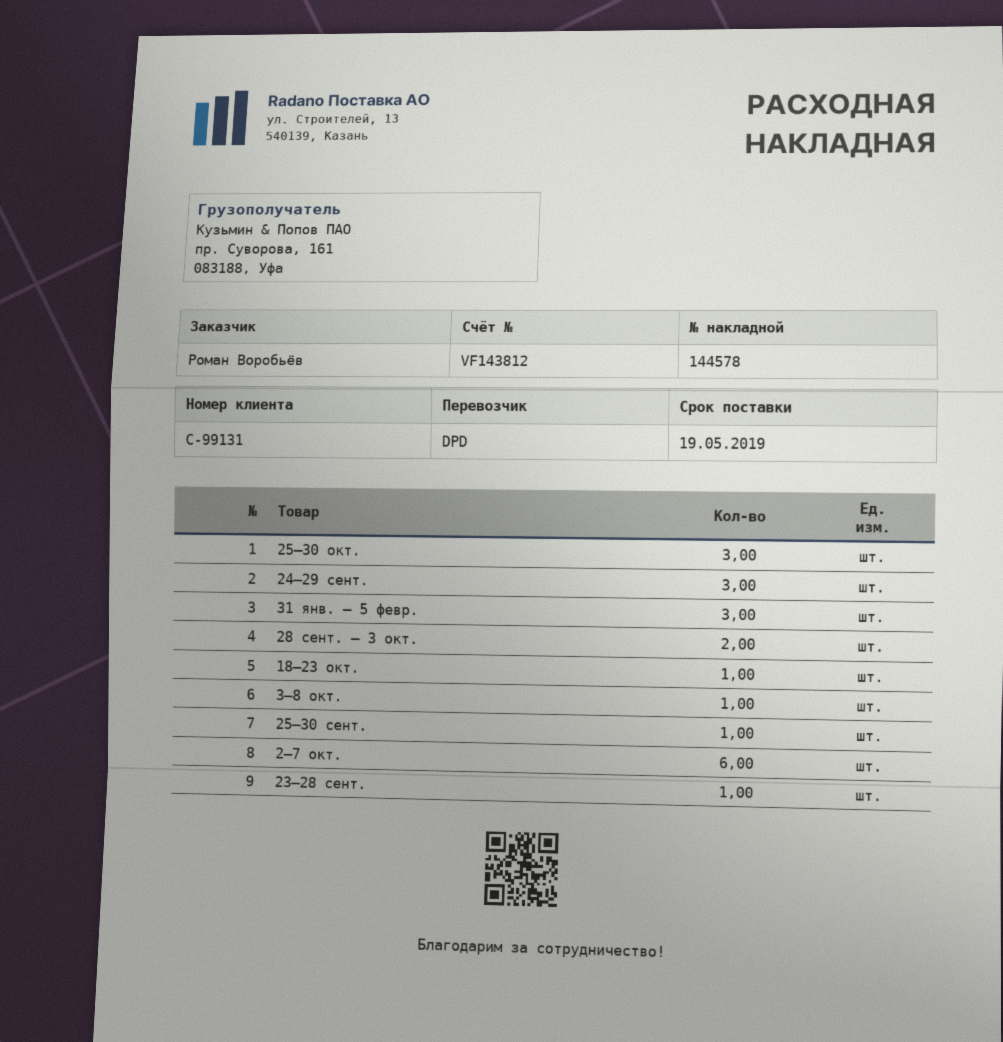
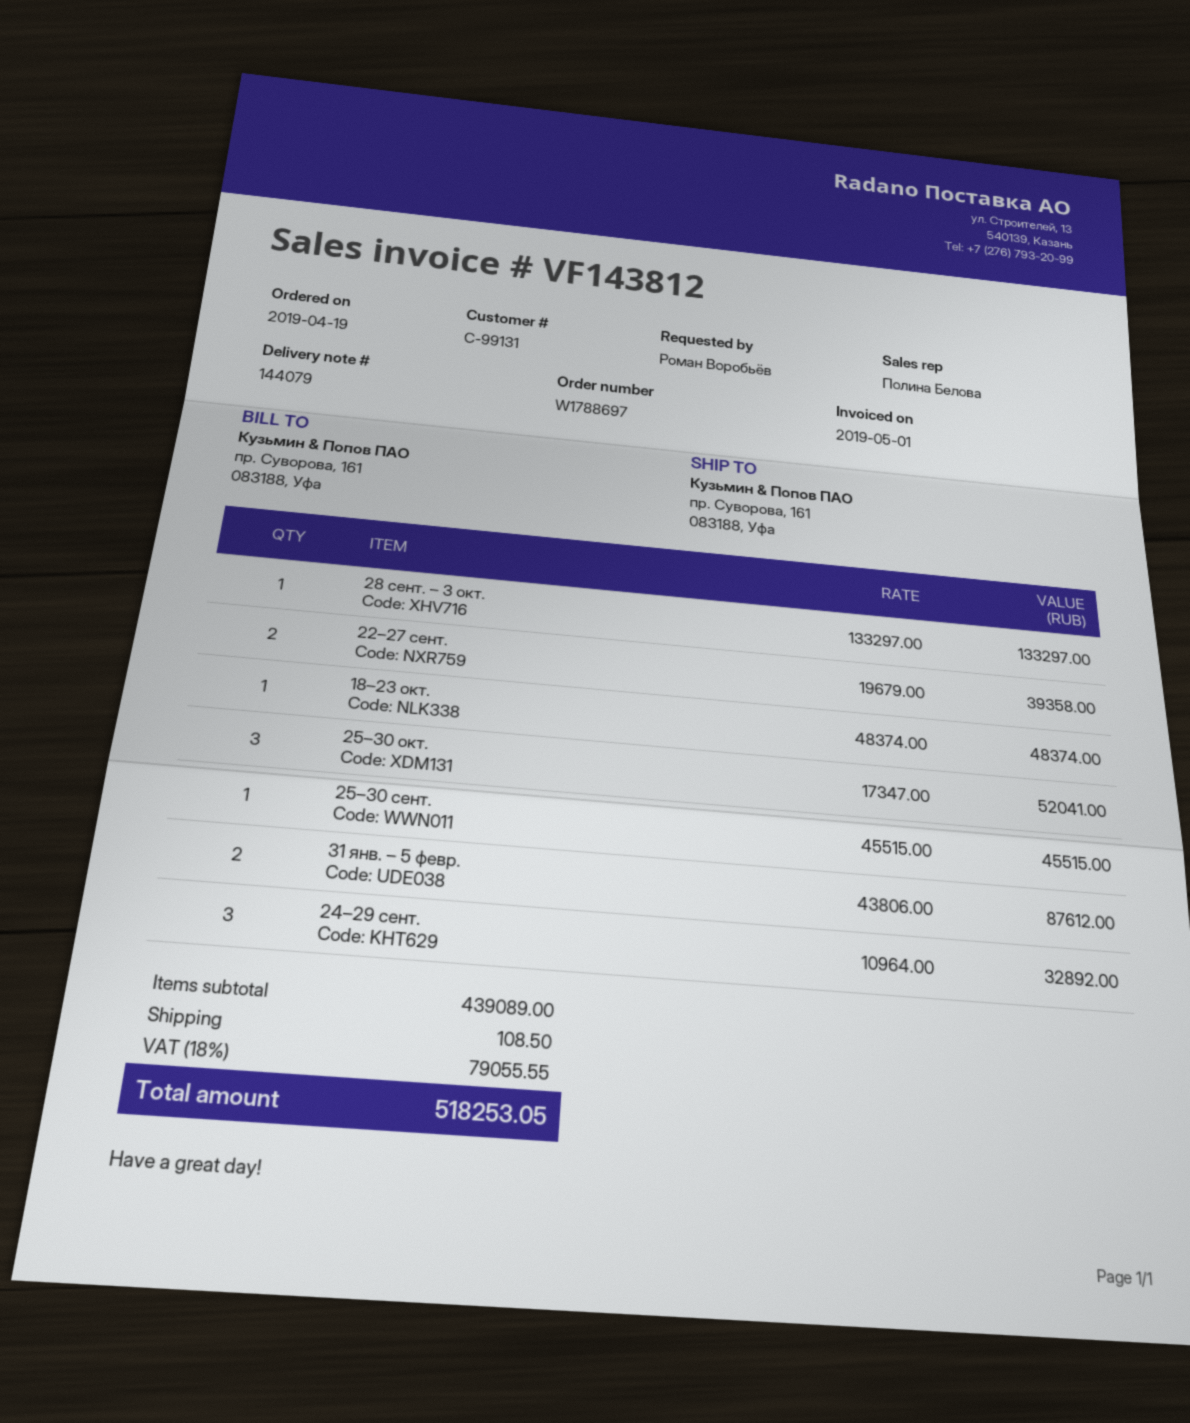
delivery note number: 144578 -> 144079
31 янв. – 5 февр.: 3 -> 2
28 сент. – 3 окт.: 2 -> 1
3–8 окт.: 1 -> none
2–7 окт.: 6 -> none
23–28 сент.: 1 -> none
22–27 сент.: none -> 2

